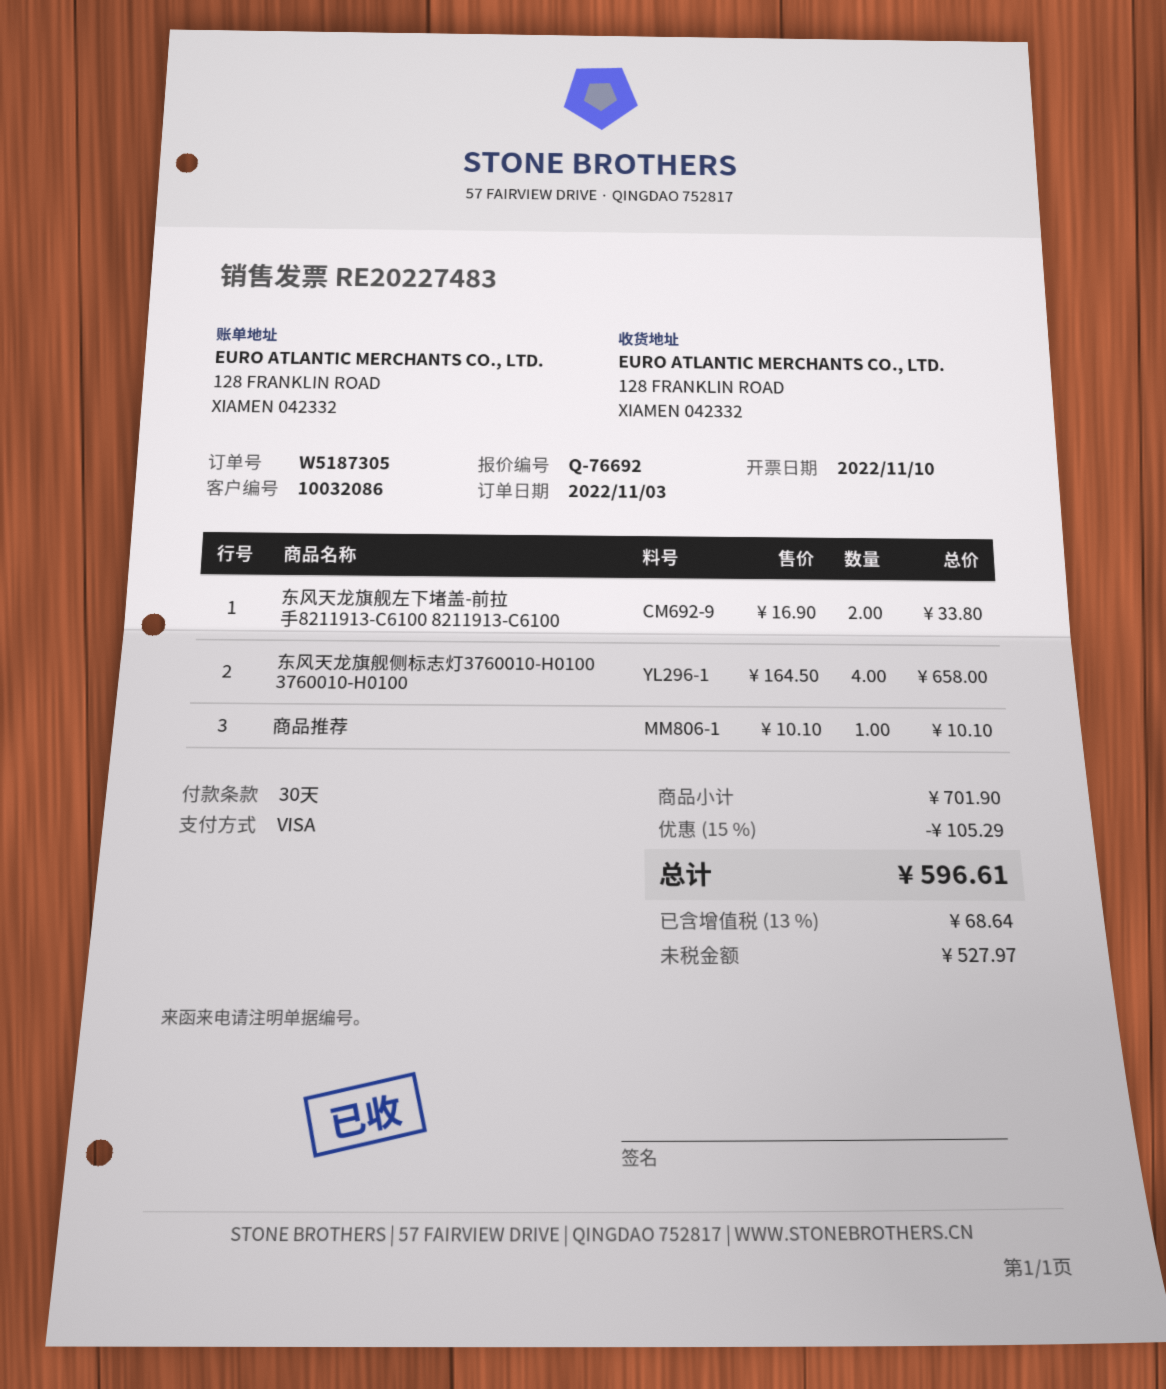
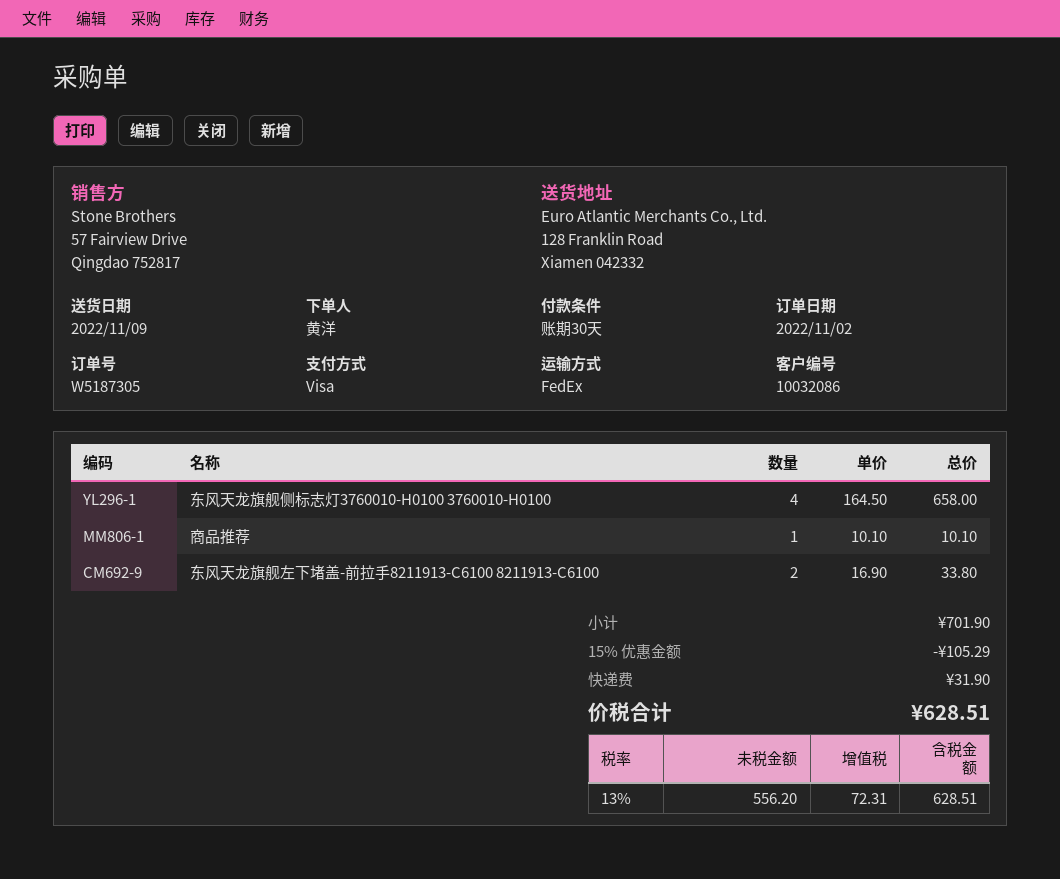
order date: 2022-11-03 -> 2022-11-02
shipping: none -> 31.90
net: 527.97 -> 556.20
tax: 13% = 68.64 -> 13% = 72.31
total: 596.61 -> 628.51

